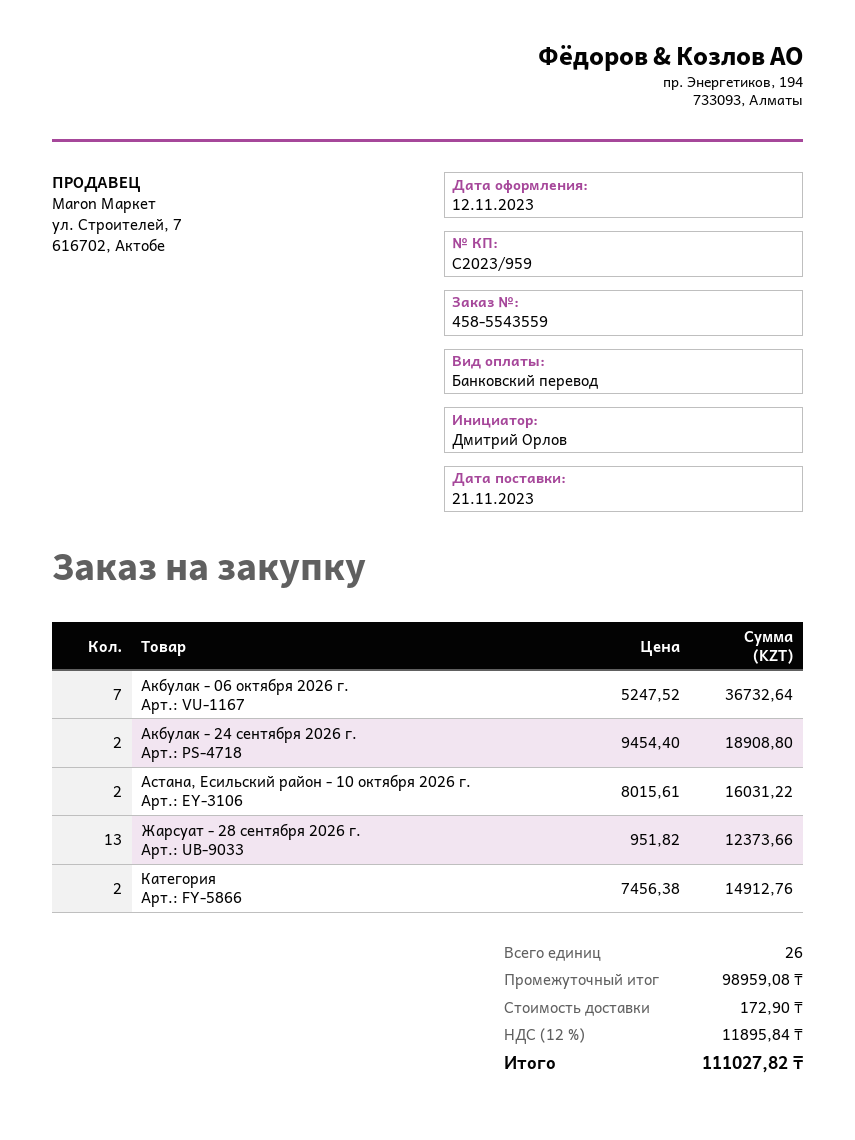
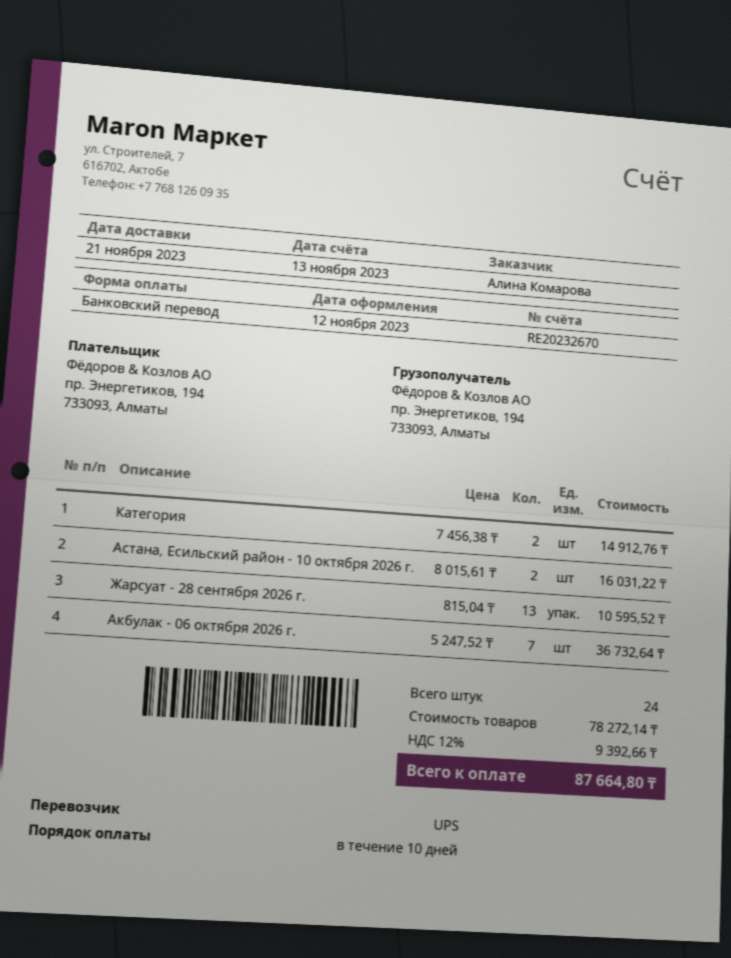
ordered by: Дмитрий Орлов -> Алина Комарова
Акбулак - 24 сентября 2026 г.: 2 x 9454.40 = 18908.80 -> none
Жарсуат - 28 сентября 2026 г.: 13 x 951.82 = 12373.66 -> 13 x 815.04 = 10595.52
total quantity: 26 -> 24
subtotal: 98959.08 -> 78272.14
shipping: 172.90 -> none
tax: 12% = 11895.84 -> 12% = 9392.66
total: 111027.82 -> 87664.80

